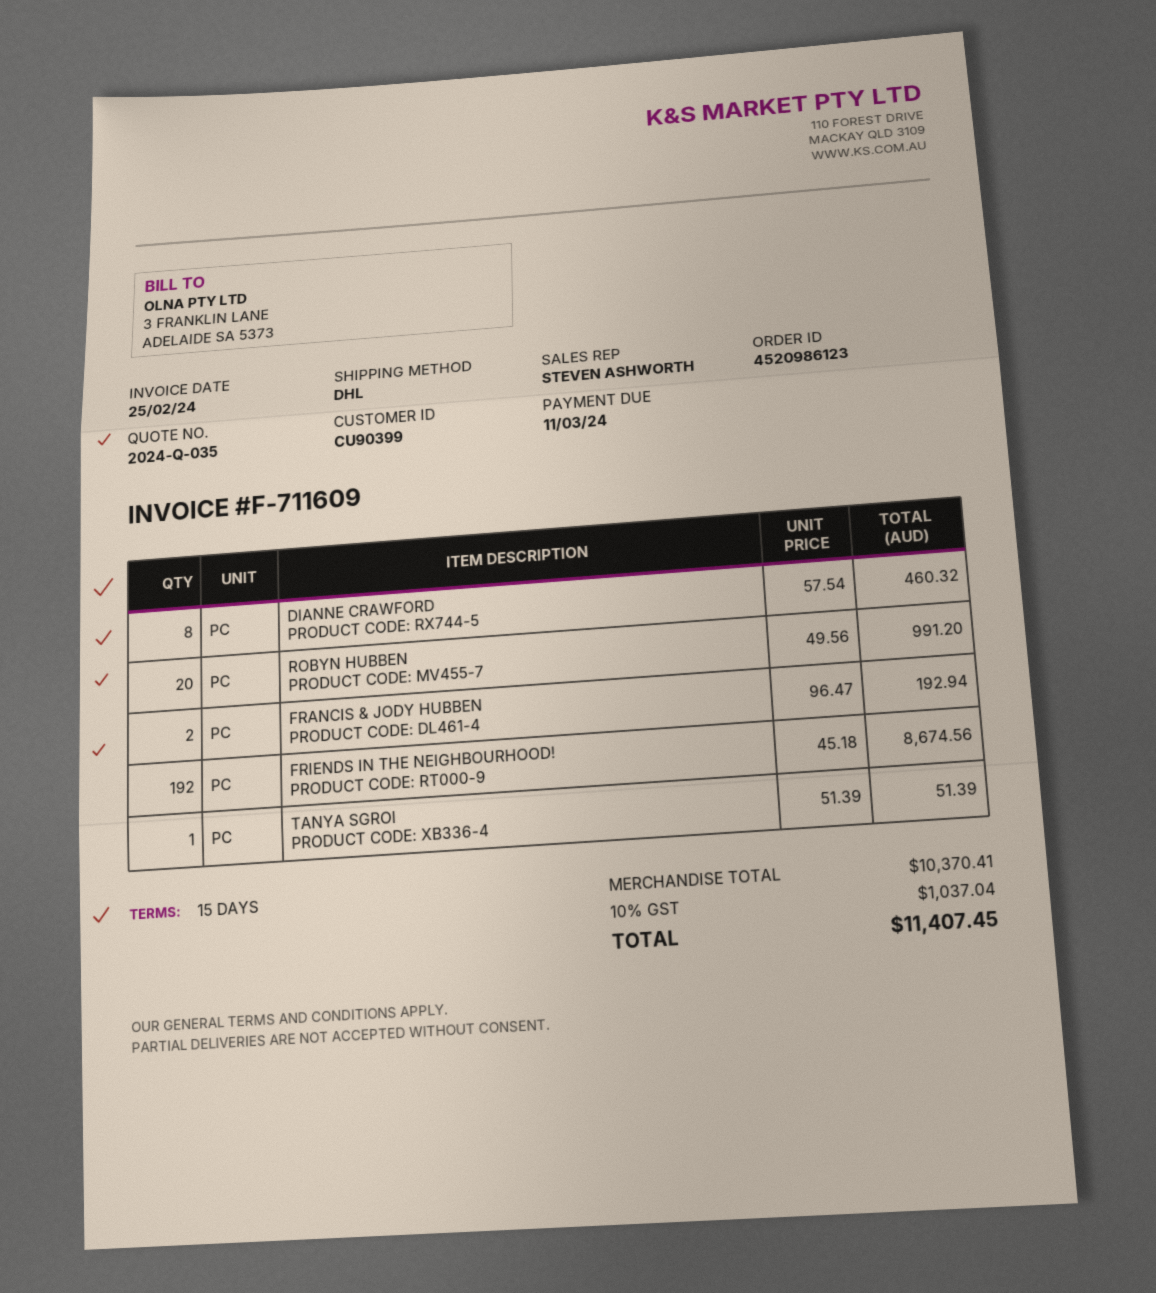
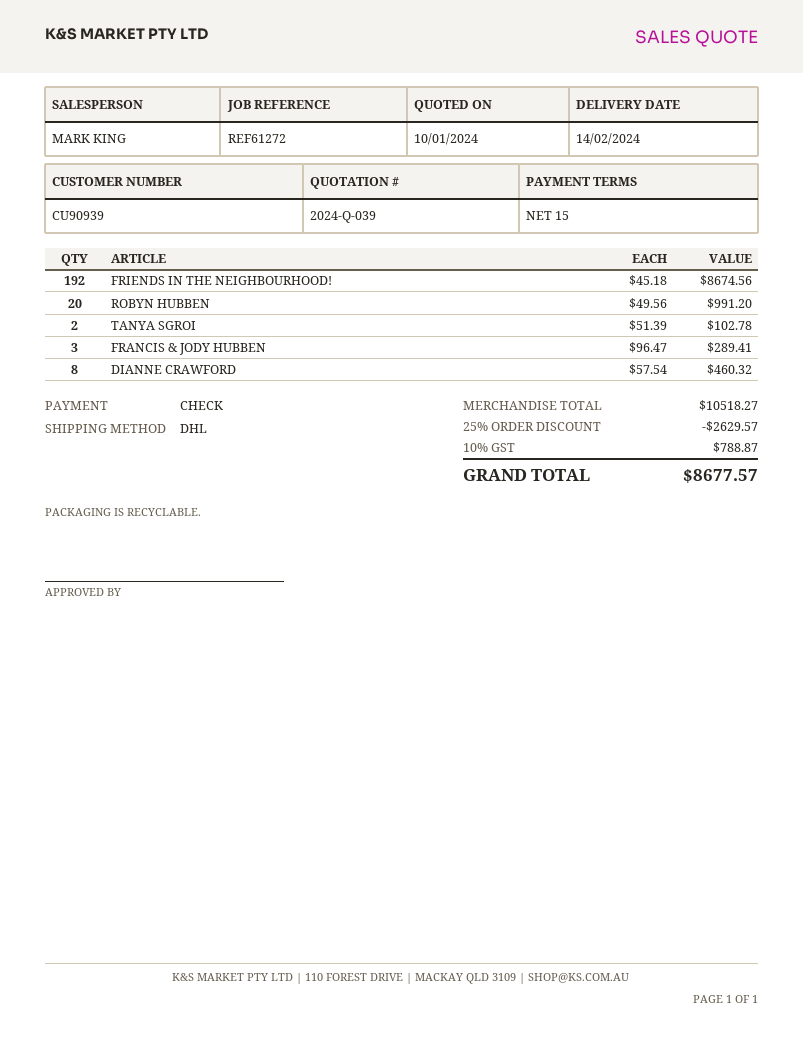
quote number: 2024-Q-035 -> 2024-Q-039
customer number: CU90399 -> CU90939
sales rep: STEVEN ASHWORTH -> MARK KING
FRANCIS & JODY HUBBEN: 2 x 96.47 = 192.94 -> 3 x 96.47 = 289.41
TANYA SGROI: 1 x 51.39 = 51.39 -> 2 x 51.39 = 102.78
subtotal: 10370.41 -> 10518.27
discount: none -> 25% = 2629.57
tax: 10% = 1037.04 -> 10% = 788.87
total: 11407.45 -> 8677.57

